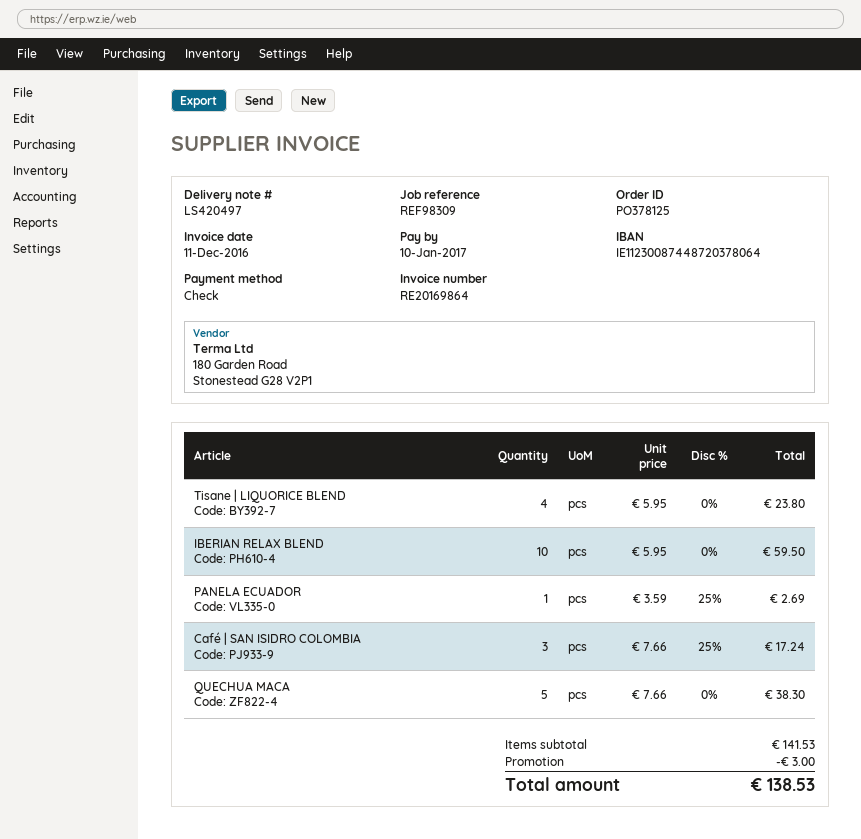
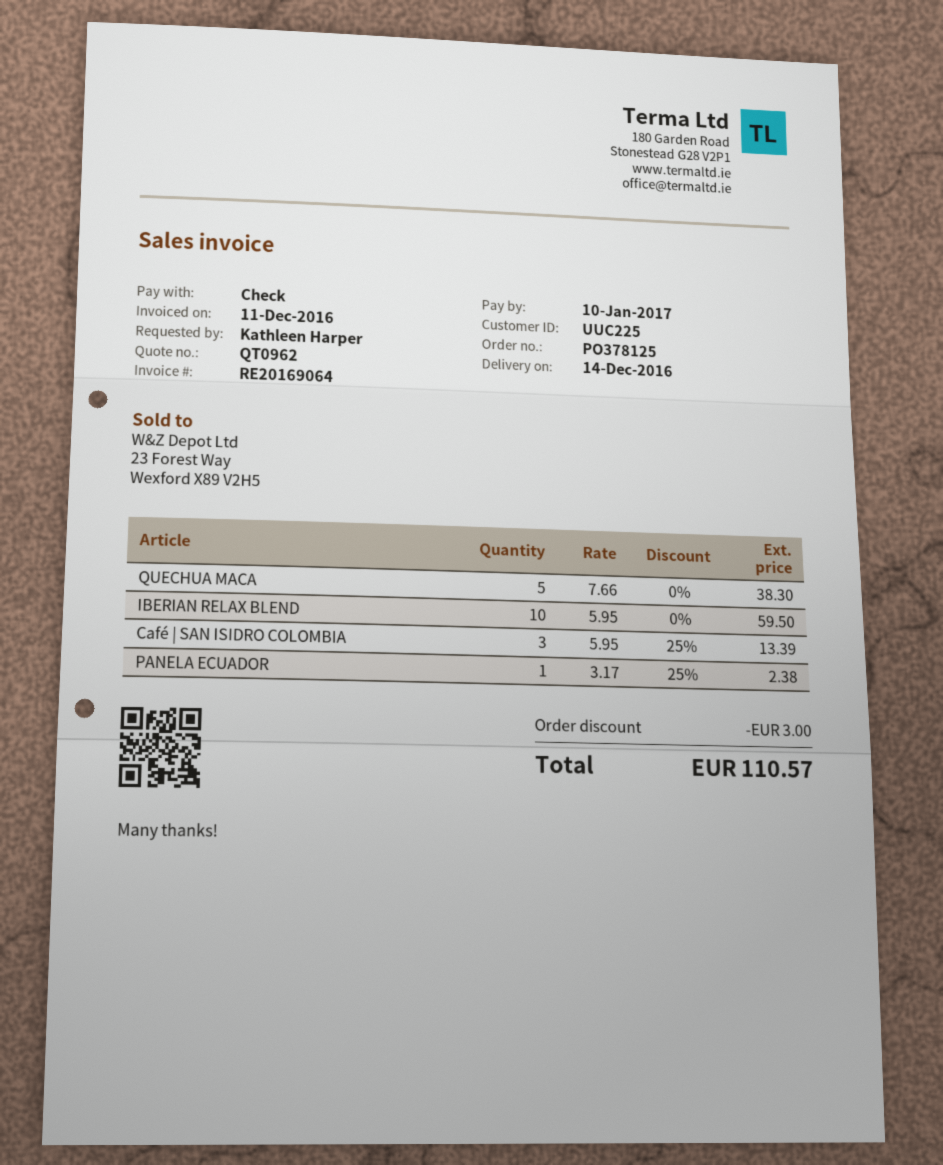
invoice number: RE20169864 -> RE20169064
Tisane | LIQUORICE BLEND: 4 x 5.95 = 23.80 -> none
PANELA ECUADOR: 1 x 3.59 - 25% = 2.69 -> 1 x 3.17 - 25% = 2.38
Café | SAN ISIDRO COLOMBIA: 3 x 7.66 - 25% = 17.24 -> 3 x 5.95 - 25% = 13.39
total: 138.53 -> 110.57

